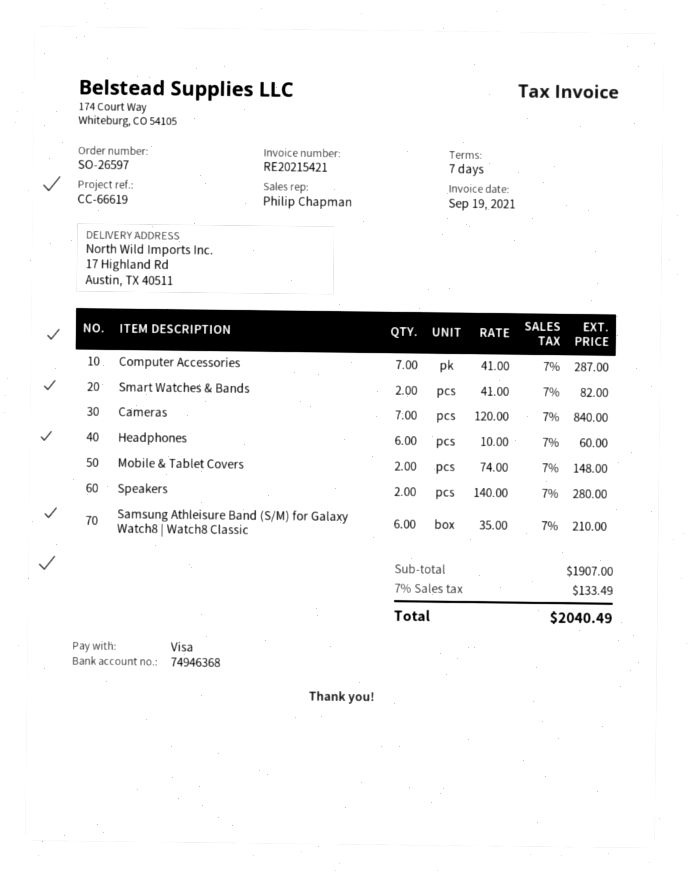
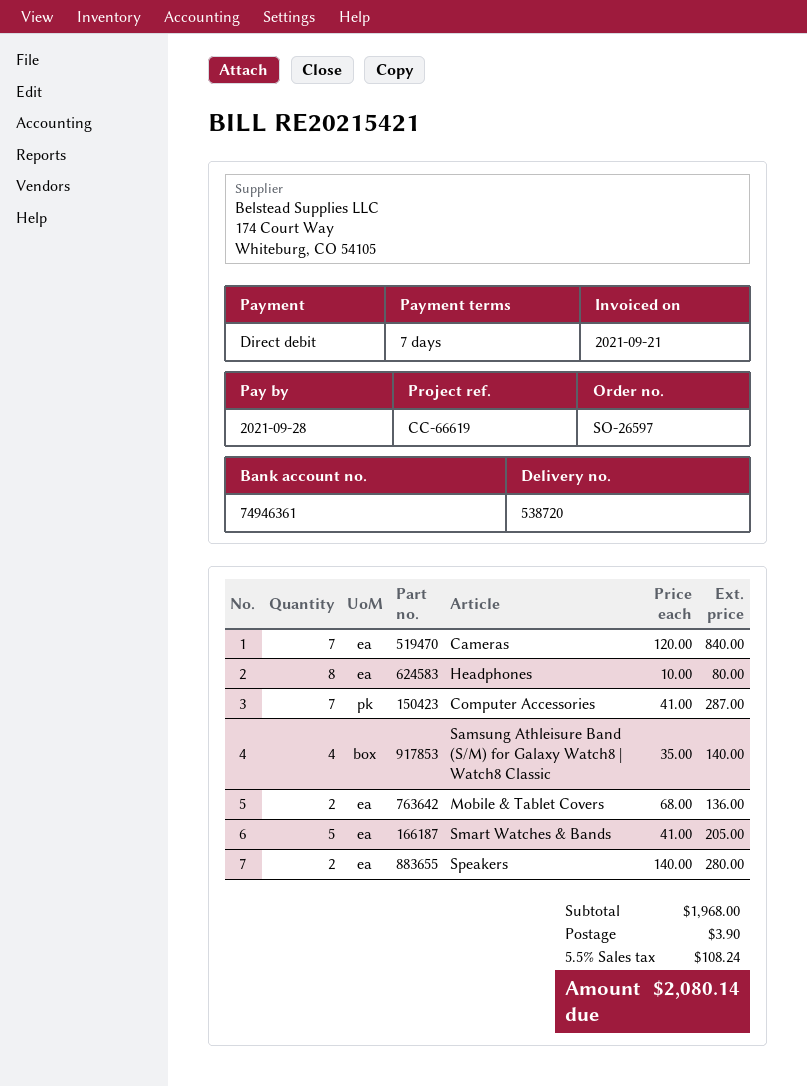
invoice date: 2021-09-19 -> 2021-09-21
payment method: Visa -> direct debit
bank account: 74946368 -> 74946361
Smart Watches & Bands: 2 x 41.00 = 82.00 -> 5 x 41.00 = 205.00
Headphones: 6 x 10.00 = 60.00 -> 8 x 10.00 = 80.00
Mobile & Tablet Covers: 2 x 74.00 = 148.00 -> 2 x 68.00 = 136.00
Samsung Athleisure Band (S/M) for Galaxy Watch8 | Watch8 Classic: 6 x 35.00 = 210.00 -> 4 x 35.00 = 140.00
subtotal: 1907.00 -> 1968.00
shipping: none -> 3.90
tax: 7% = 133.49 -> 5.5% = 108.24
total: 2040.49 -> 2080.14

